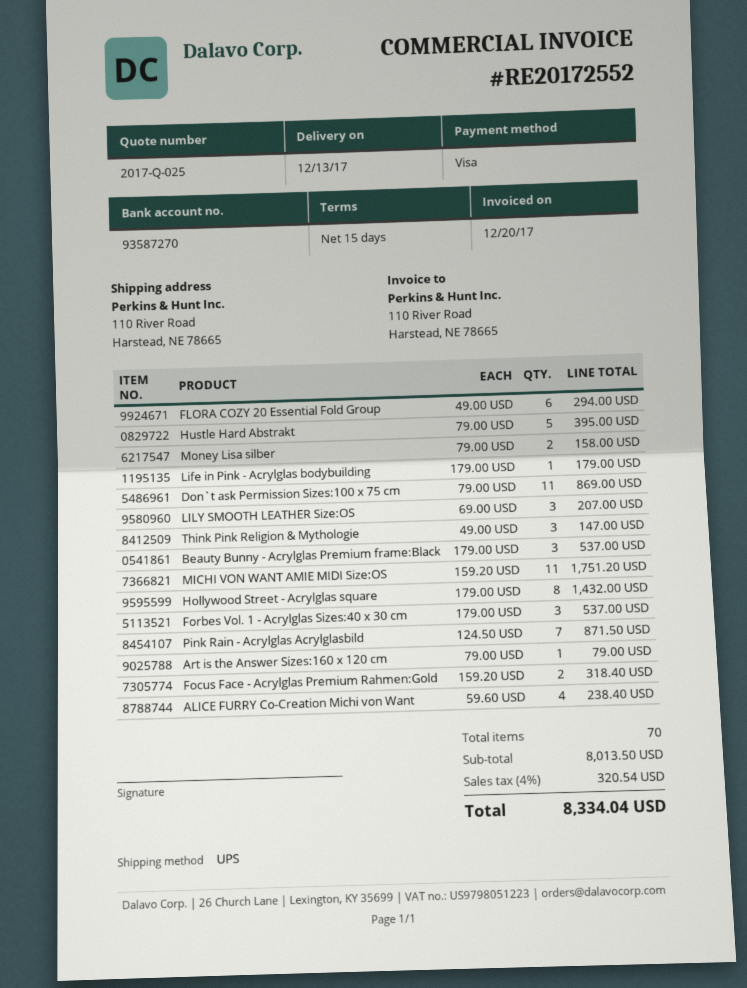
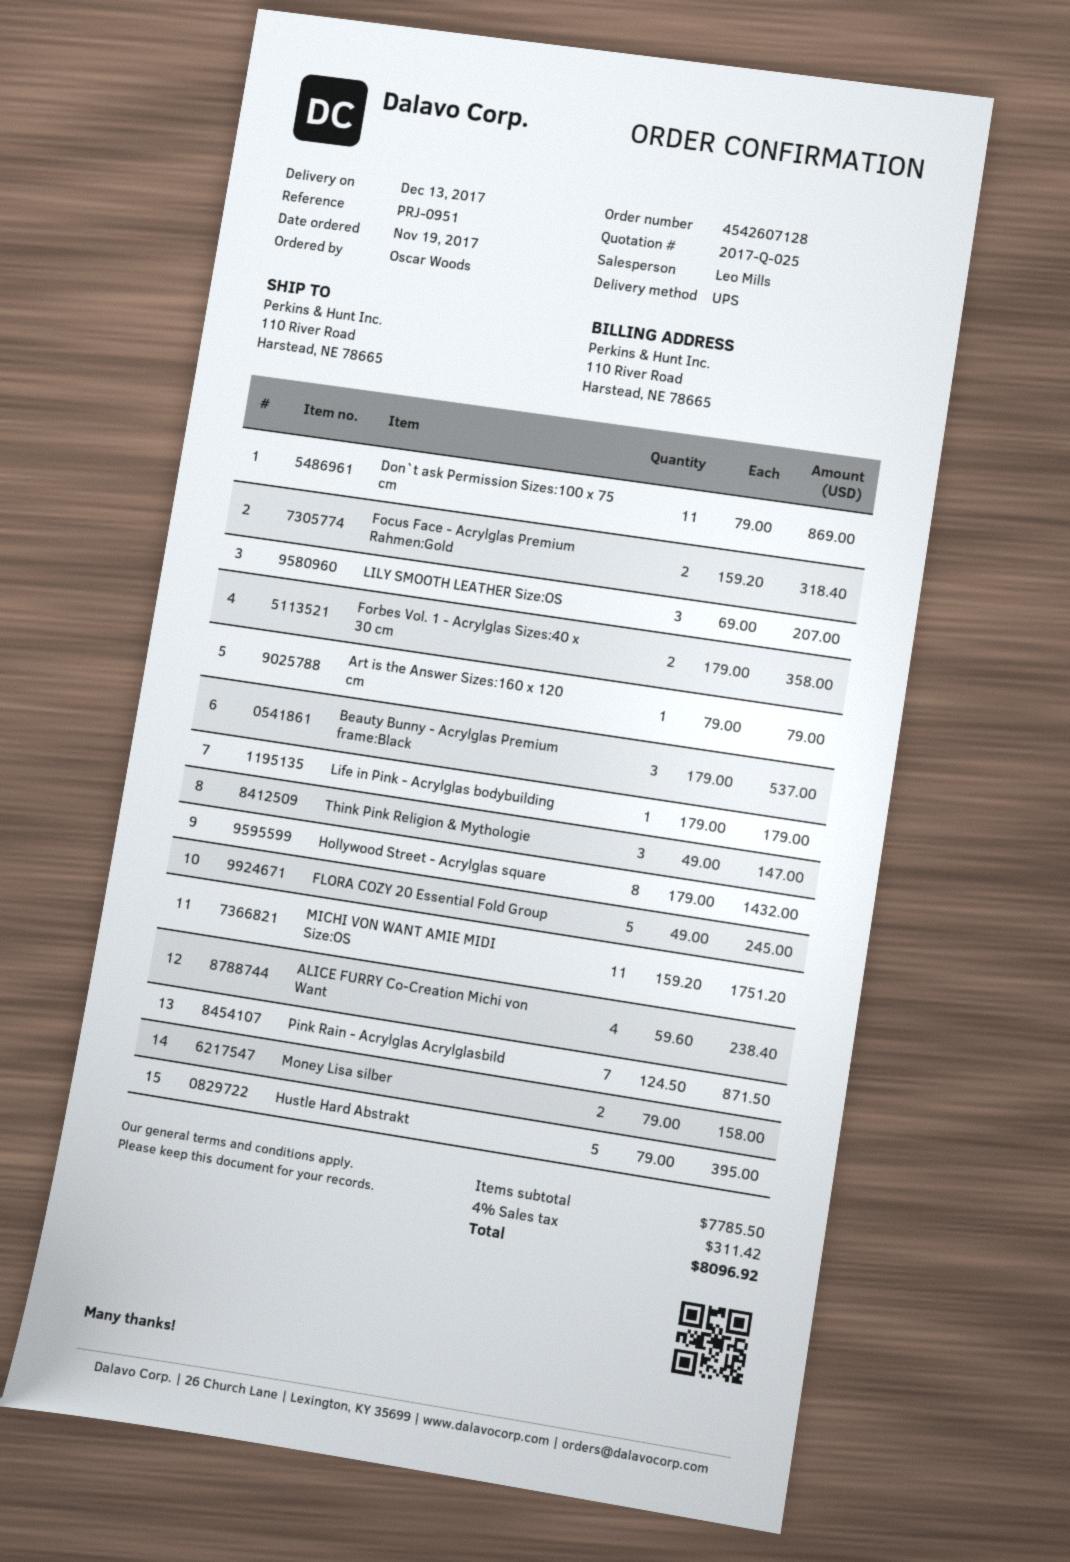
FLORA COZY 20 Essential Fold Group: 6 x 49.00 = 294.00 -> 5 x 49.00 = 245.00
Forbes Vol. 1 - Acrylglas Sizes:40 x 30 cm: 3 x 179.00 = 537.00 -> 2 x 179.00 = 358.00
subtotal: 8013.50 -> 7785.50
tax: 4% = 320.54 -> 4% = 311.42
total: 8334.04 -> 8096.92

